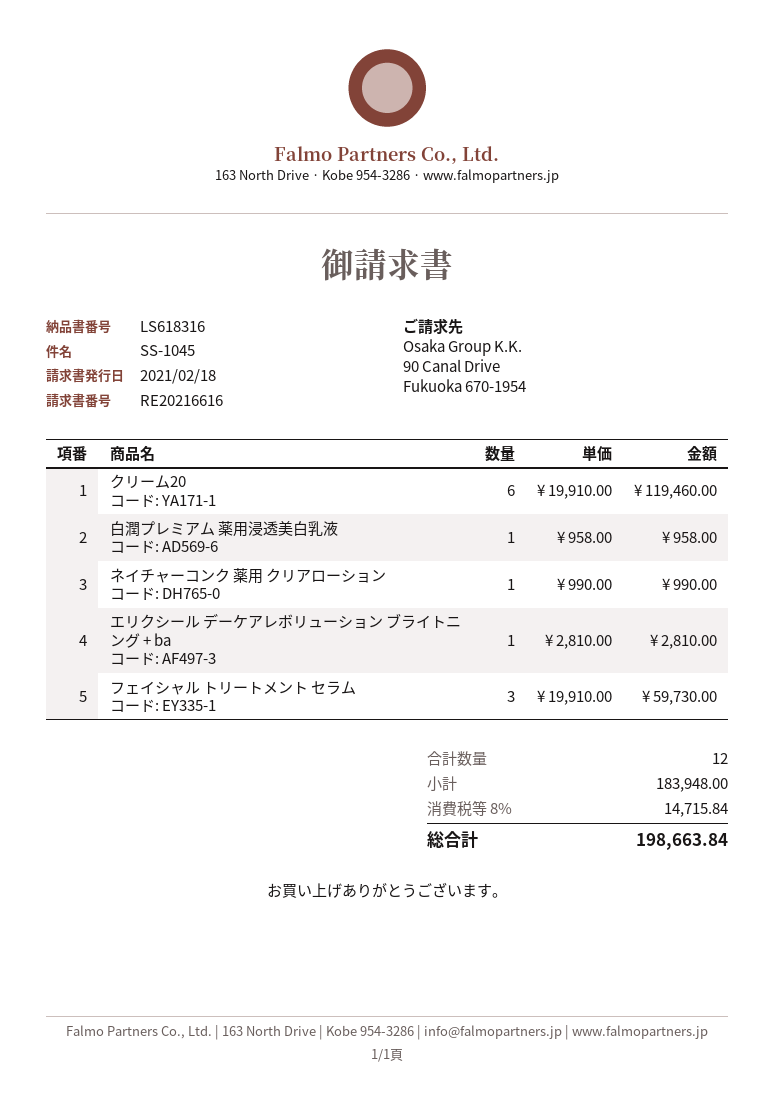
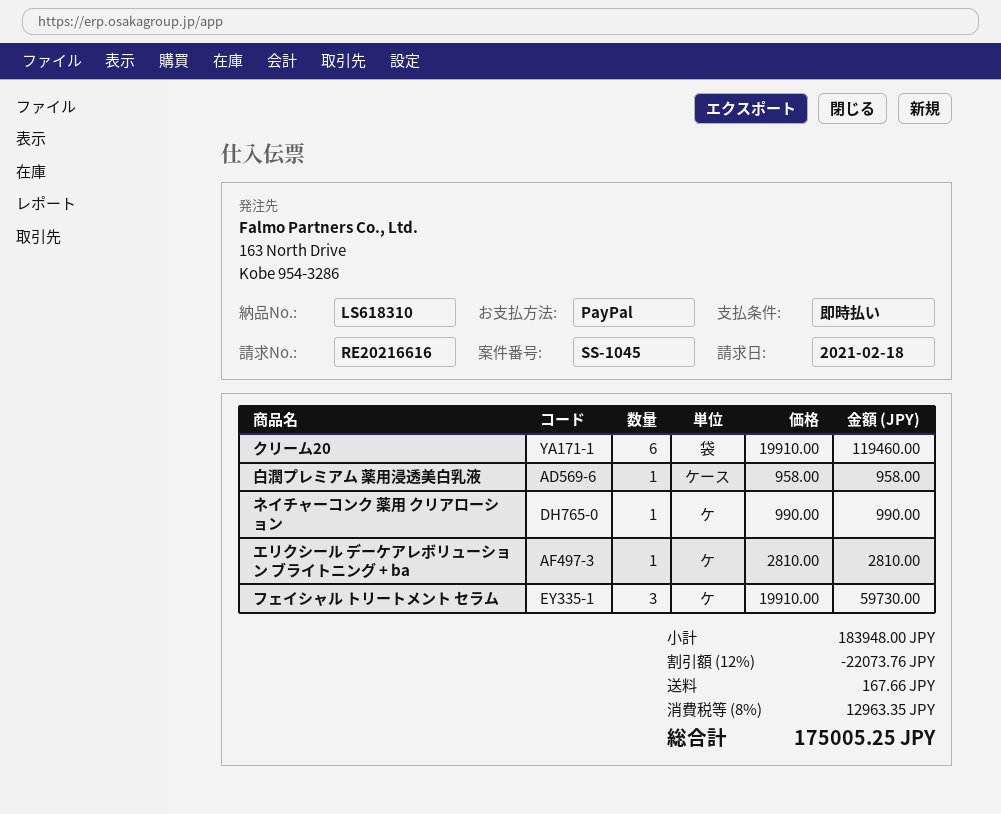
delivery note number: LS618316 -> LS618310
discount: none -> 12% = 22073.76
shipping: none -> 167.66
tax: 8% = 14715.84 -> 8% = 12963.35
total: 198663.84 -> 175005.25

